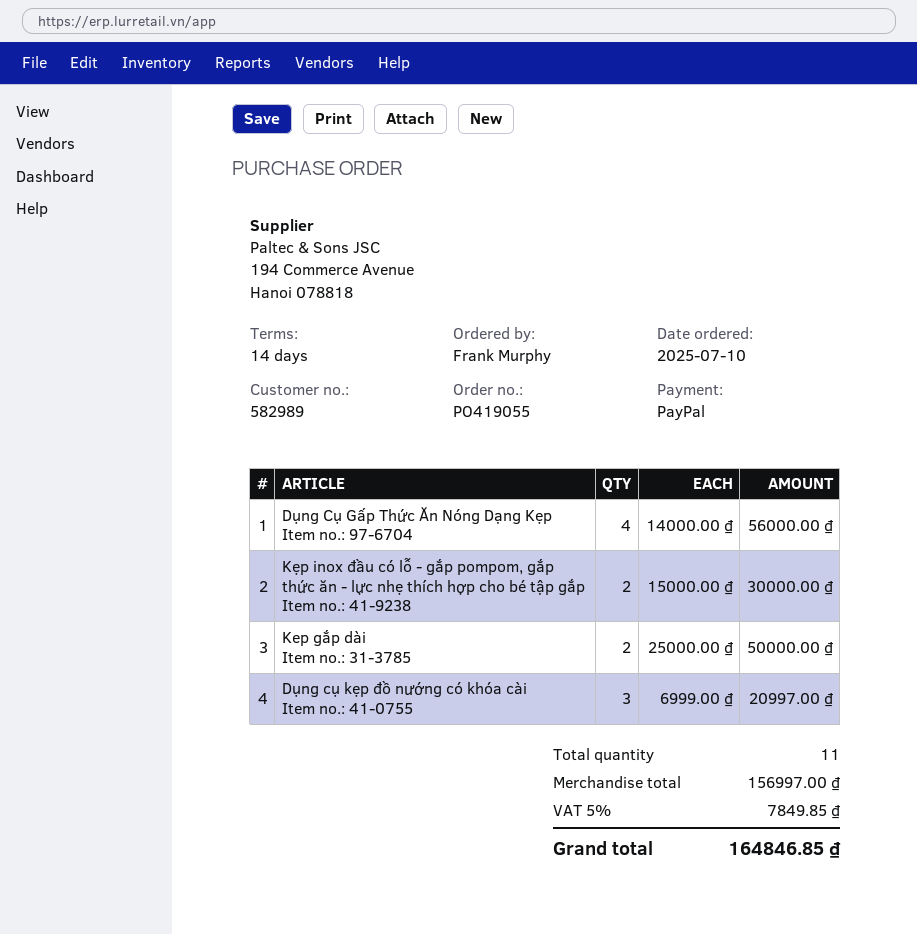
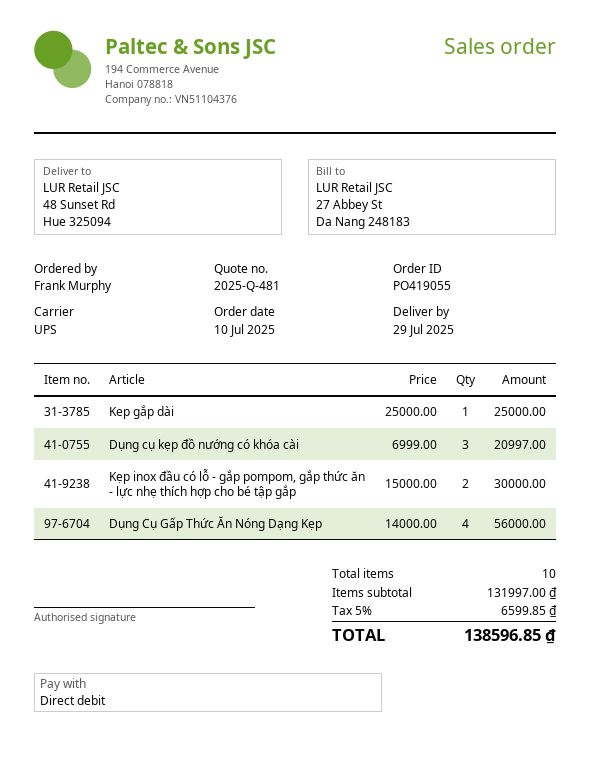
payment method: PayPal -> direct debit
Kep gắp dài: 2 x 25000.00 = 50000.00 -> 1 x 25000.00 = 25000.00
total quantity: 11 -> 10
subtotal: 156997.00 -> 131997.00
tax: 5% = 7849.85 -> 5% = 6599.85
total: 164846.85 -> 138596.85

